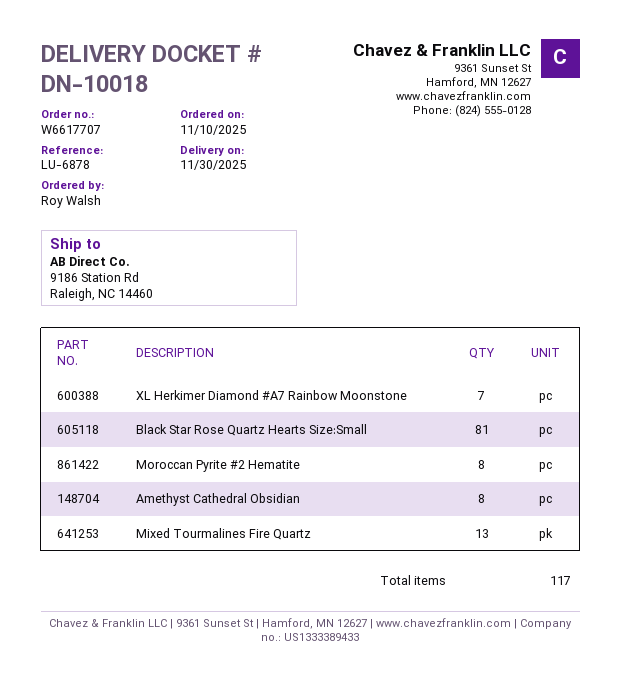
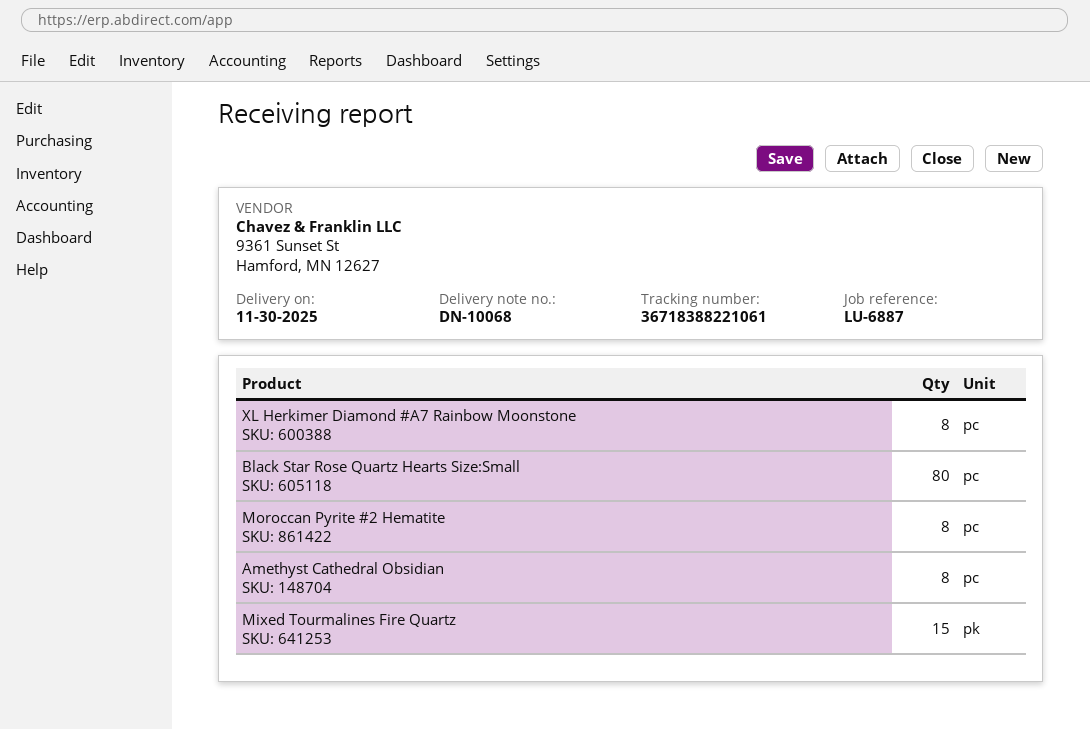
delivery note number: DN-10018 -> DN-10068
reference: LU-6878 -> LU-6887
XL Herkimer Diamond #A7 Rainbow Moonstone: 7 -> 8
Black Star Rose Quartz Hearts Size:Small: 81 -> 80
Mixed Tourmalines Fire Quartz: 13 -> 15

